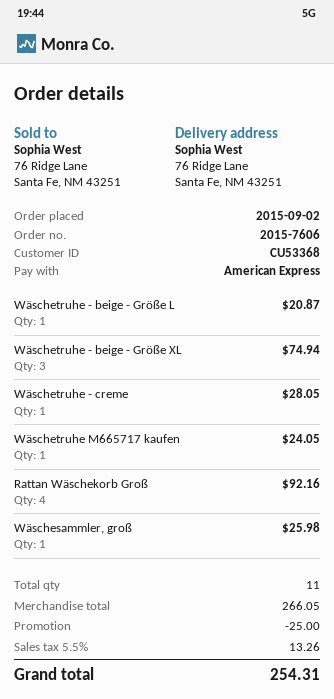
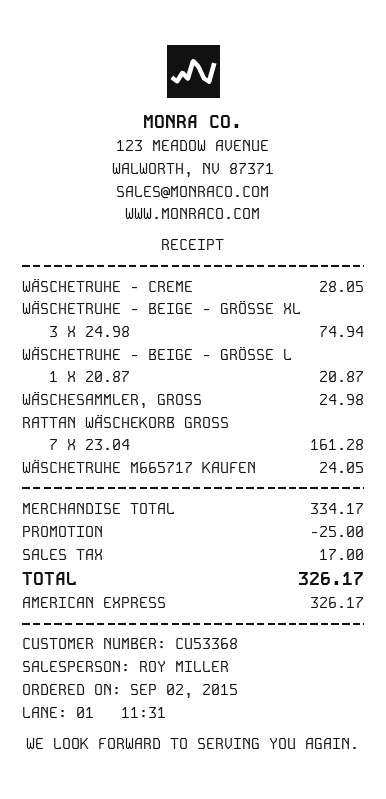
Rattan Wäschekorb Groß: 4 for 92.16 -> 7 for 161.28
Wäschesammler, groß: 1 for 25.98 -> 1 for 24.98
subtotal: 266.05 -> 334.17
tax: 13.26 -> 17.00
total: 254.31 -> 326.17

